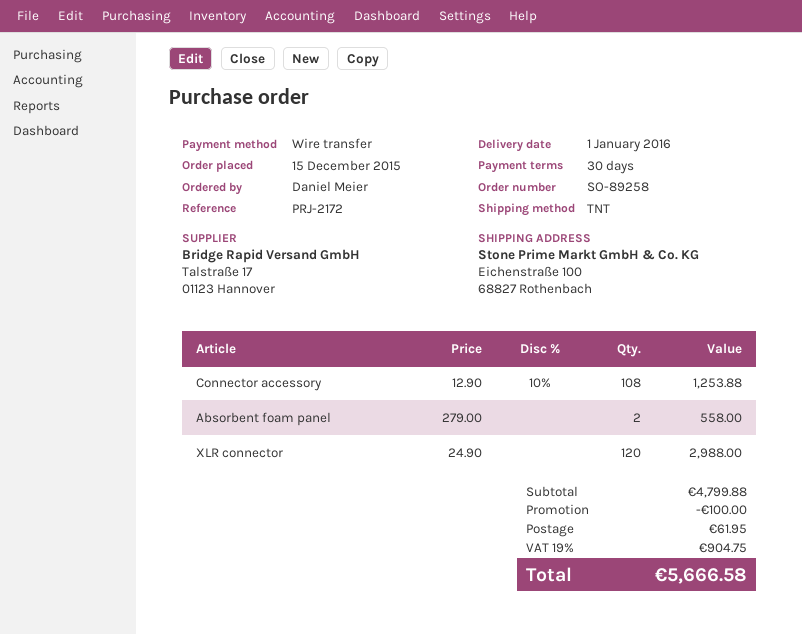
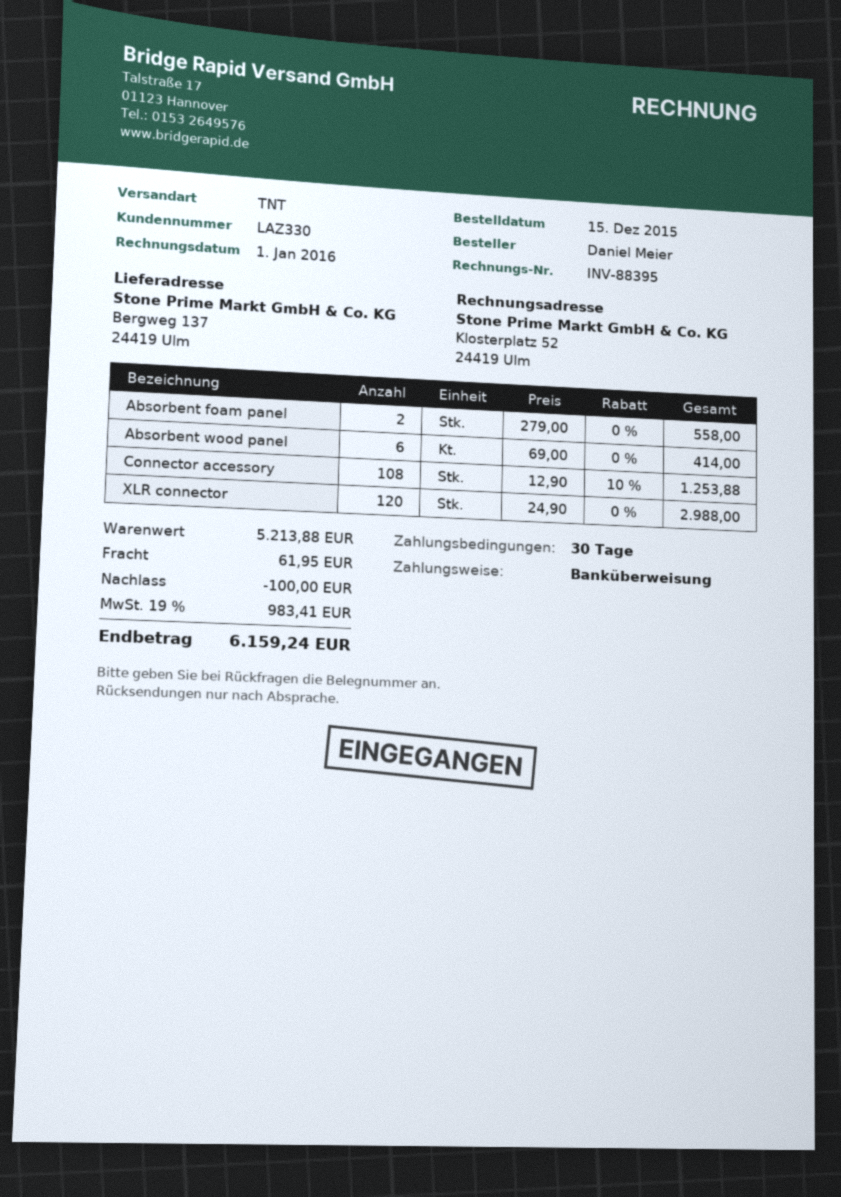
ship to: Eichenstraße 100, 68827 Rothenbach -> Bergweg 137, 24419 Ulm
Absorbent wood panel: none -> 6 x 69.00 = 414.00
subtotal: 4799.88 -> 5213.88
tax: 19% = 904.75 -> 19% = 983.41
total: 5666.58 -> 6159.24

